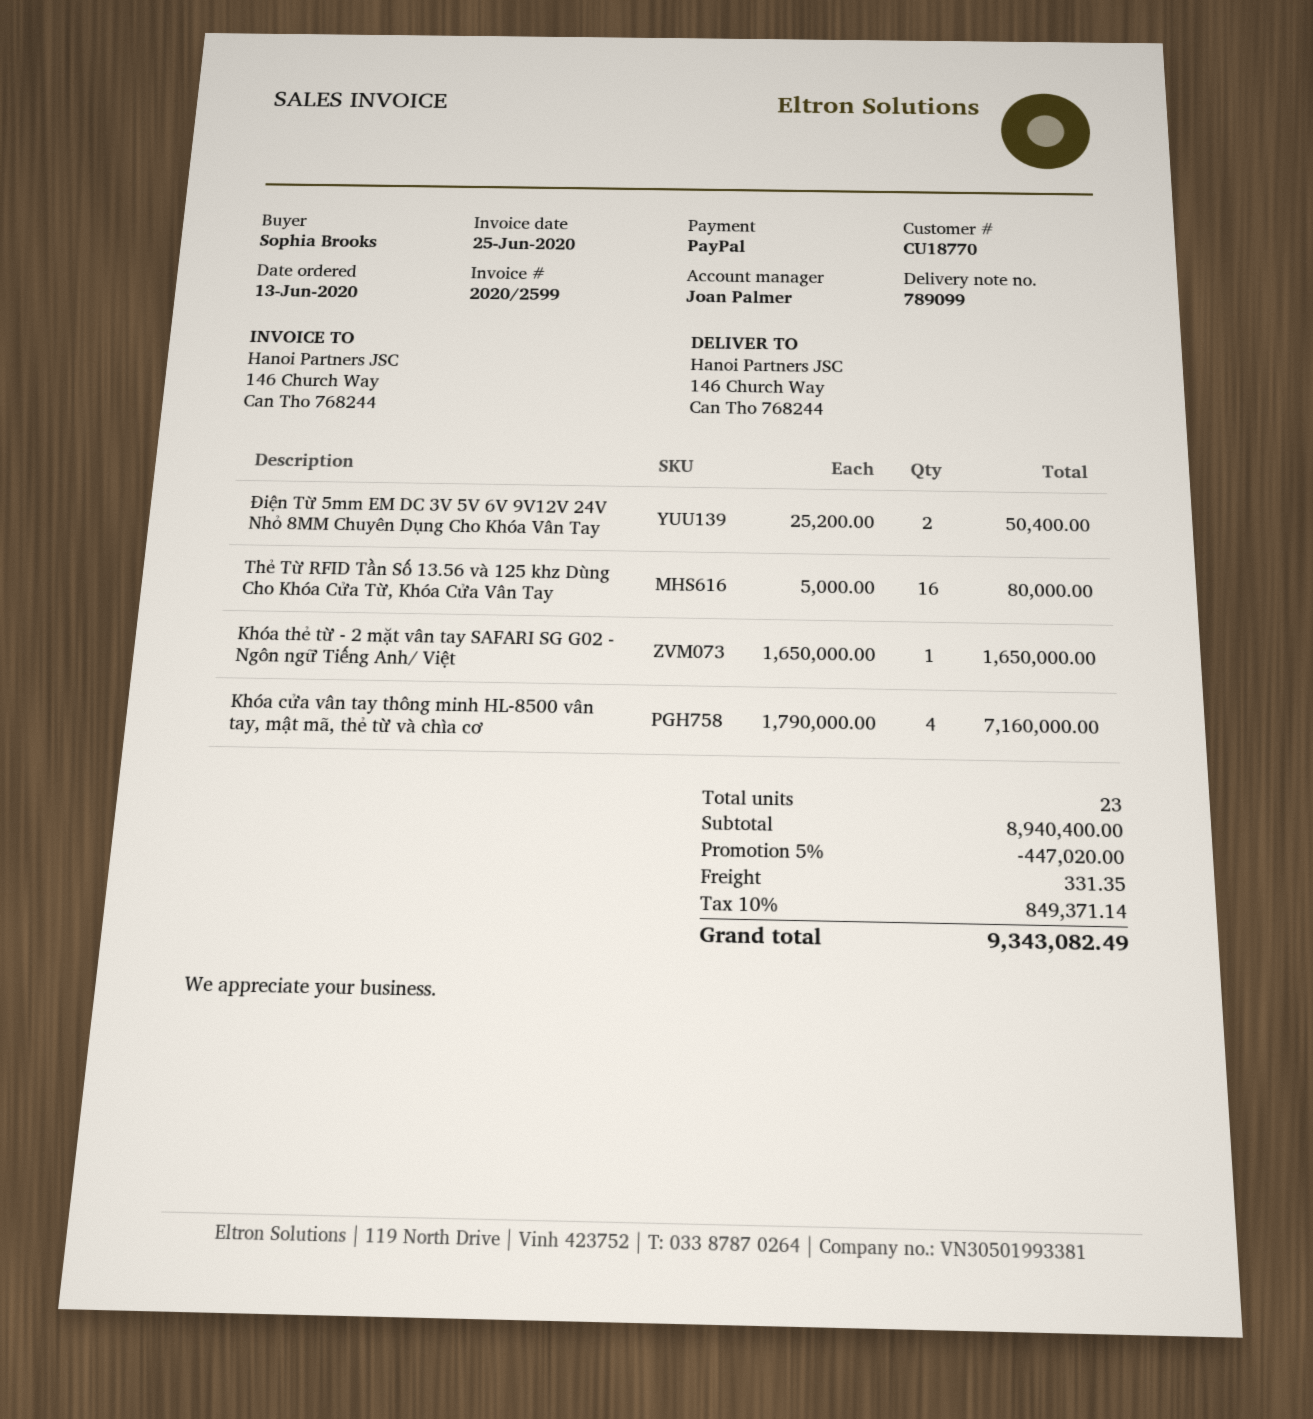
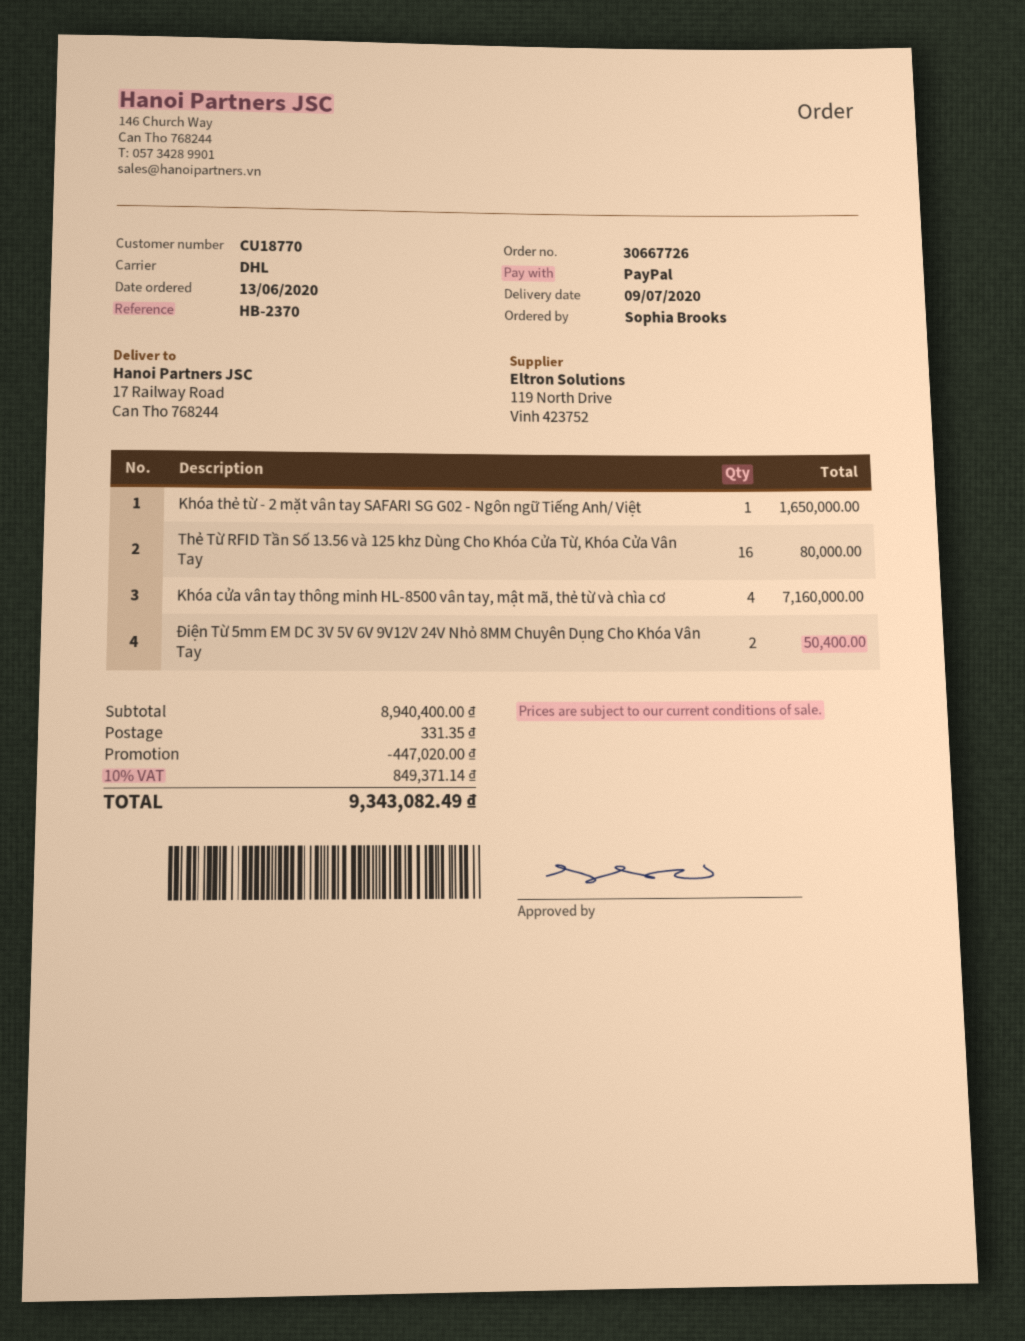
ship to: 146 Church Way, Can Tho 768244 -> 17 Railway Road, Can Tho 768244

